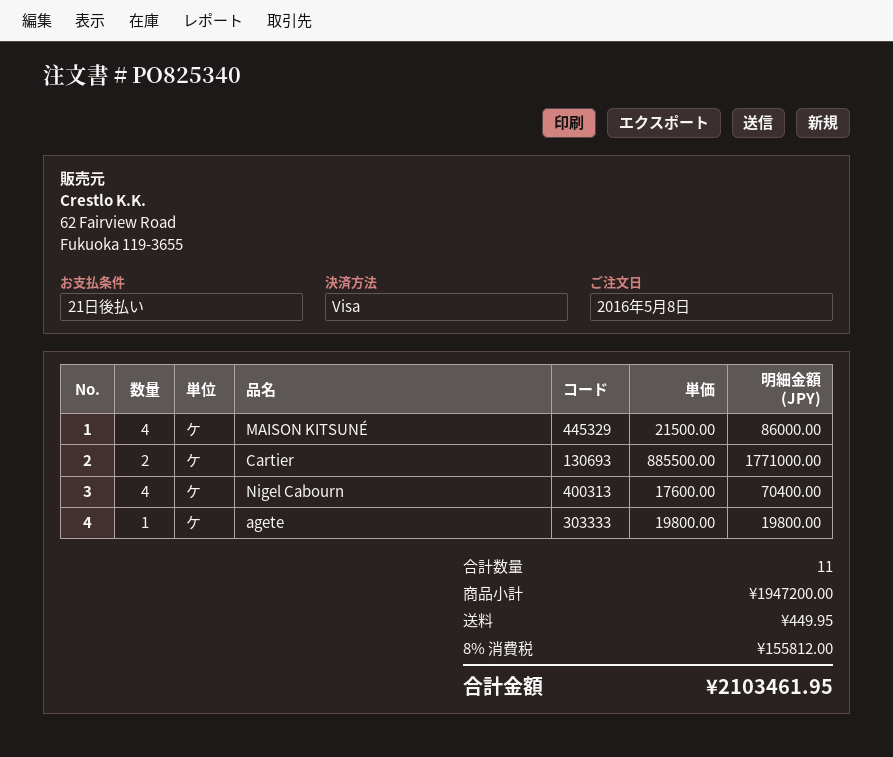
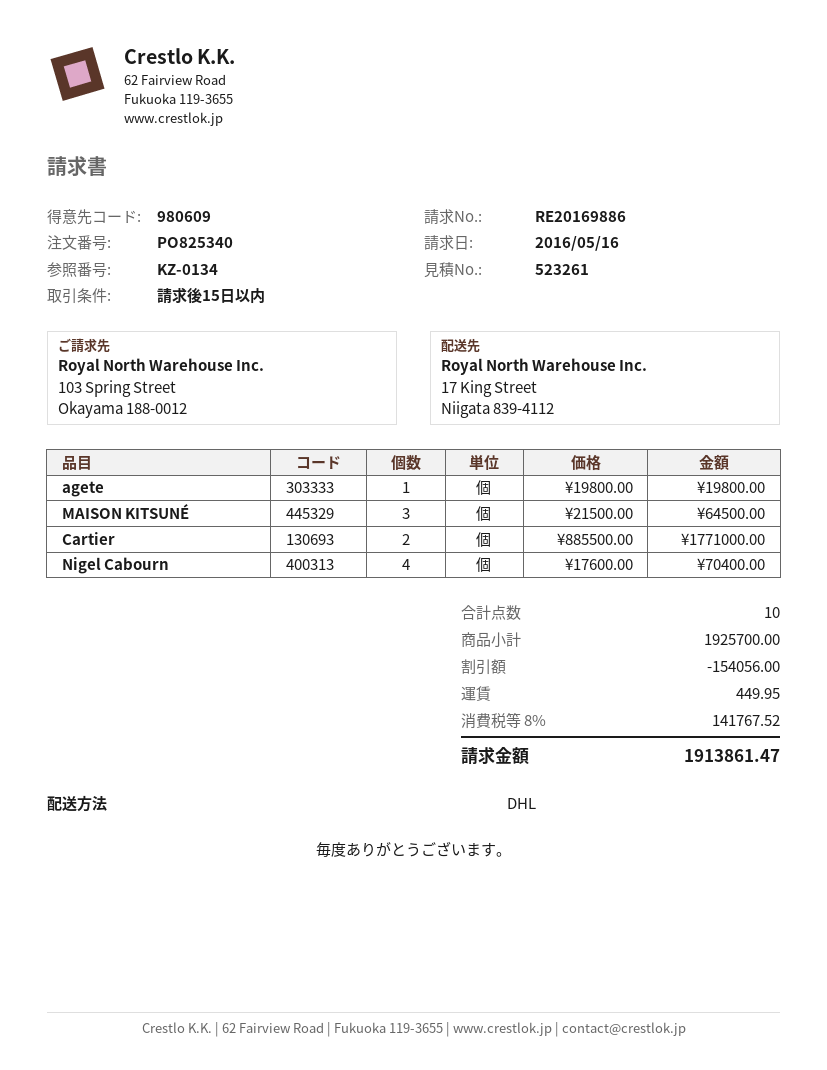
payment terms: 21 days -> 15 days
MAISON KITSUNÉ: 4 x 21500.00 = 86000.00 -> 3 x 21500.00 = 64500.00
total quantity: 11 -> 10
subtotal: 1947200.00 -> 1925700.00
discount: none -> 154056.00
tax: 8% = 155812.00 -> 8% = 141767.52
total: 2103461.95 -> 1913861.47

